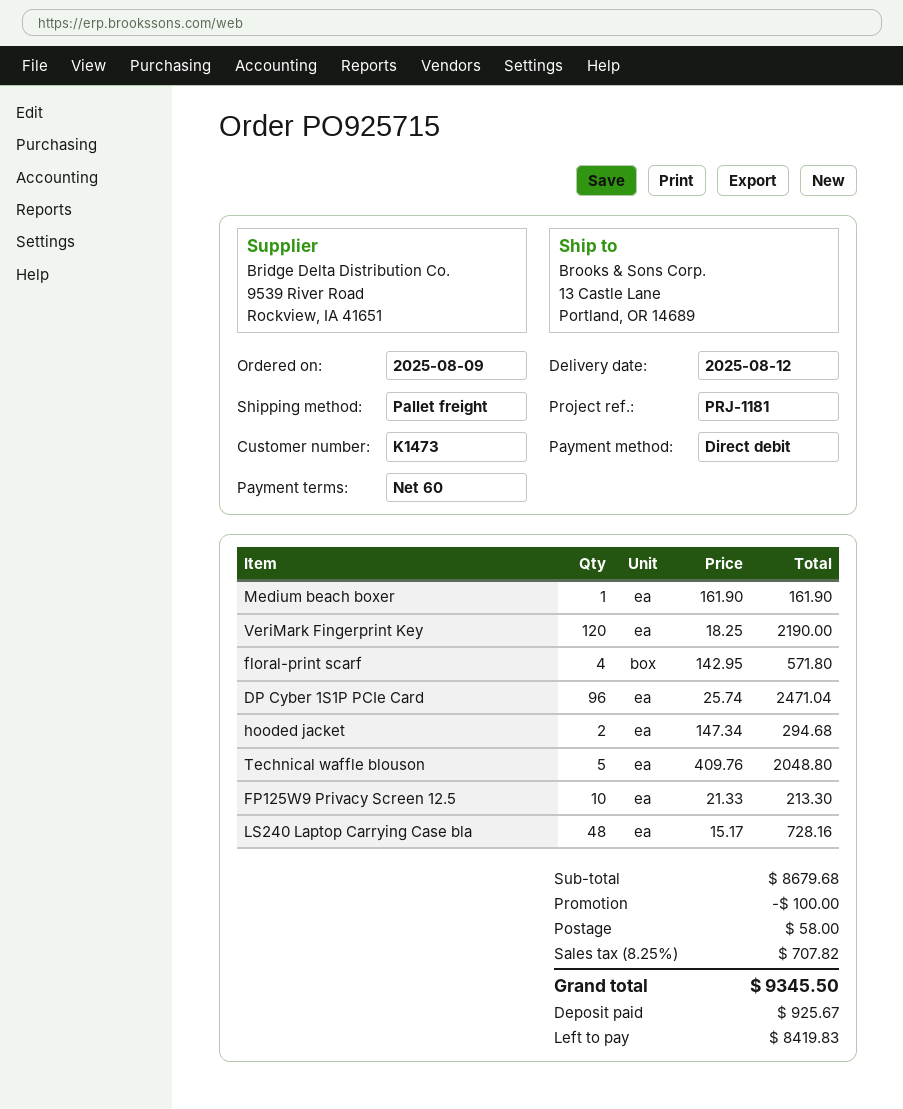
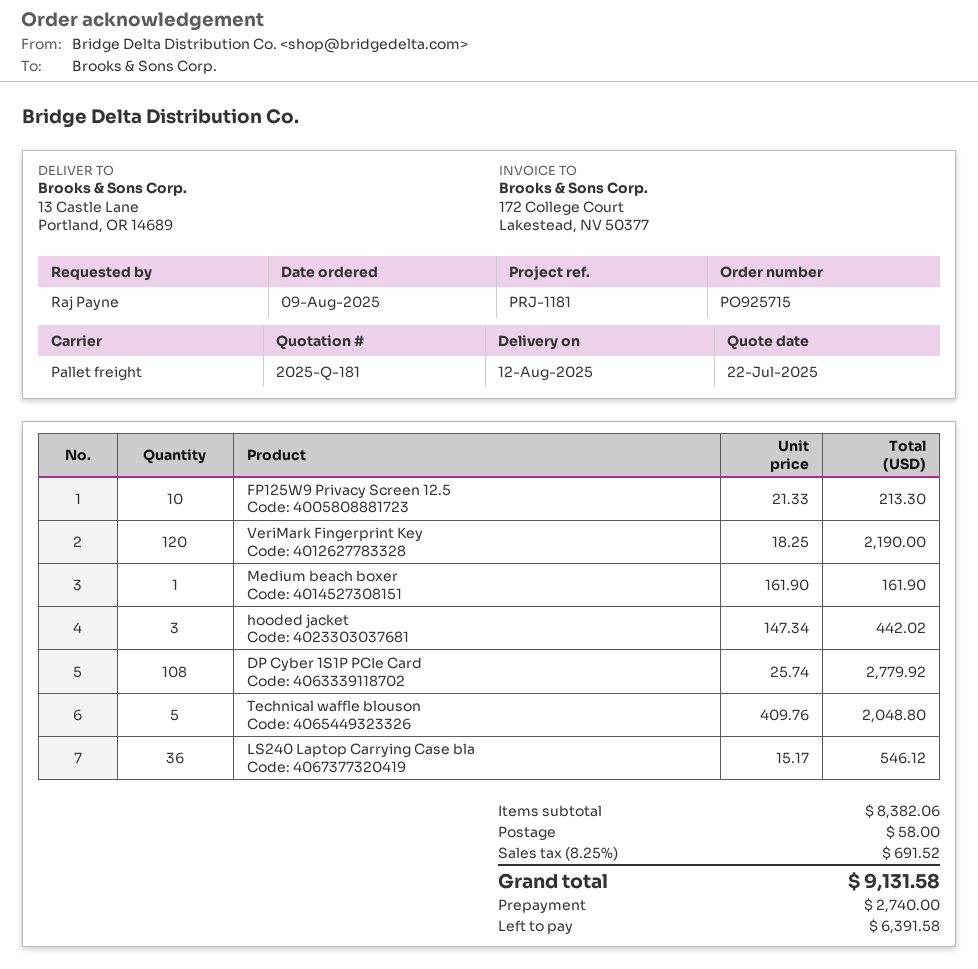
floral-print scarf: 4 x 142.95 = 571.80 -> none
DP Cyber 1S1P PCIe Card: 96 x 25.74 = 2471.04 -> 108 x 25.74 = 2779.92
hooded jacket: 2 x 147.34 = 294.68 -> 3 x 147.34 = 442.02
LS240 Laptop Carrying Case bla: 48 x 15.17 = 728.16 -> 36 x 15.17 = 546.12
subtotal: 8679.68 -> 8382.06
discount: 100.00 -> none
tax: 8.25% = 707.82 -> 8.25% = 691.52
total: 9345.50 -> 9131.58
deposit: 925.67 -> 2740.00
balance: 8419.83 -> 6391.58

